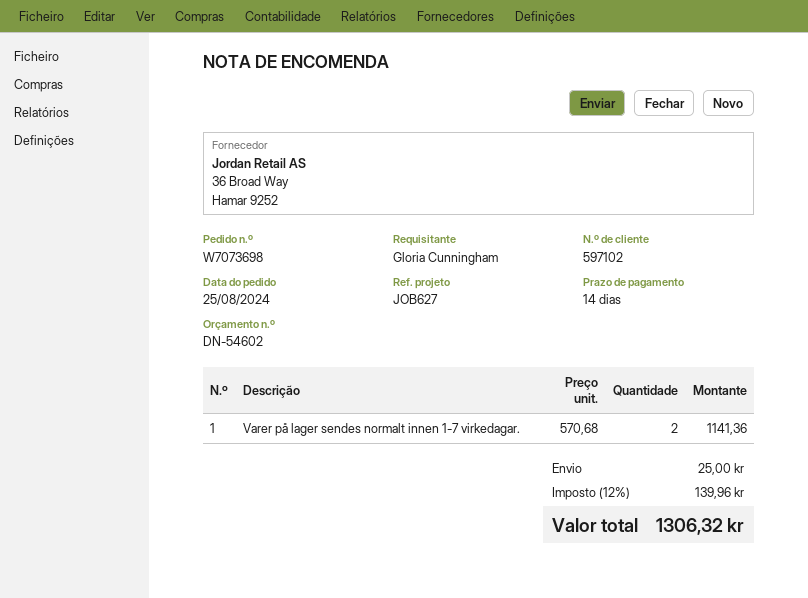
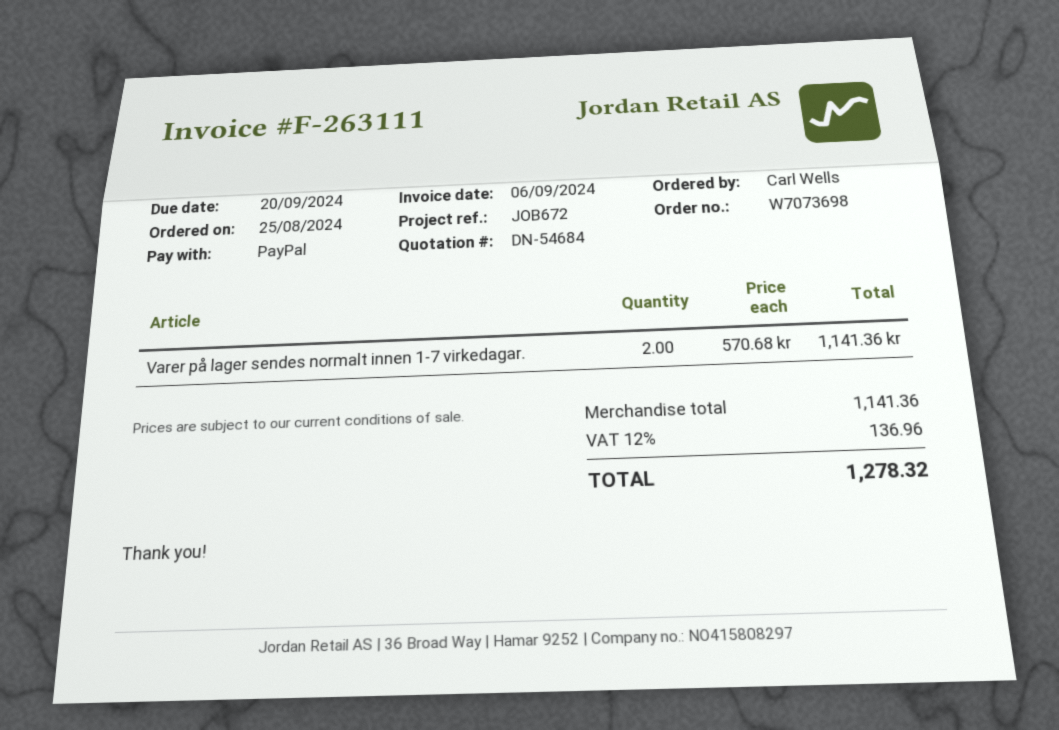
quote number: DN-54602 -> DN-54684
reference: JOB627 -> JOB672
ordered by: Gloria Cunningham -> Carl Wells
shipping: 25.00 -> none
tax: 12% = 139.96 -> 12% = 136.96
total: 1306.32 -> 1278.32

